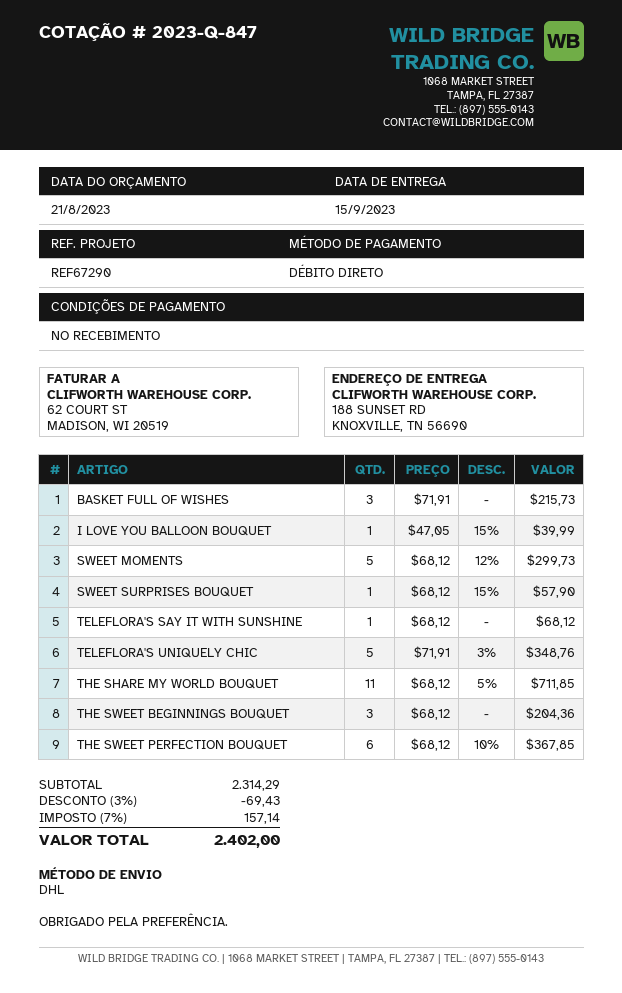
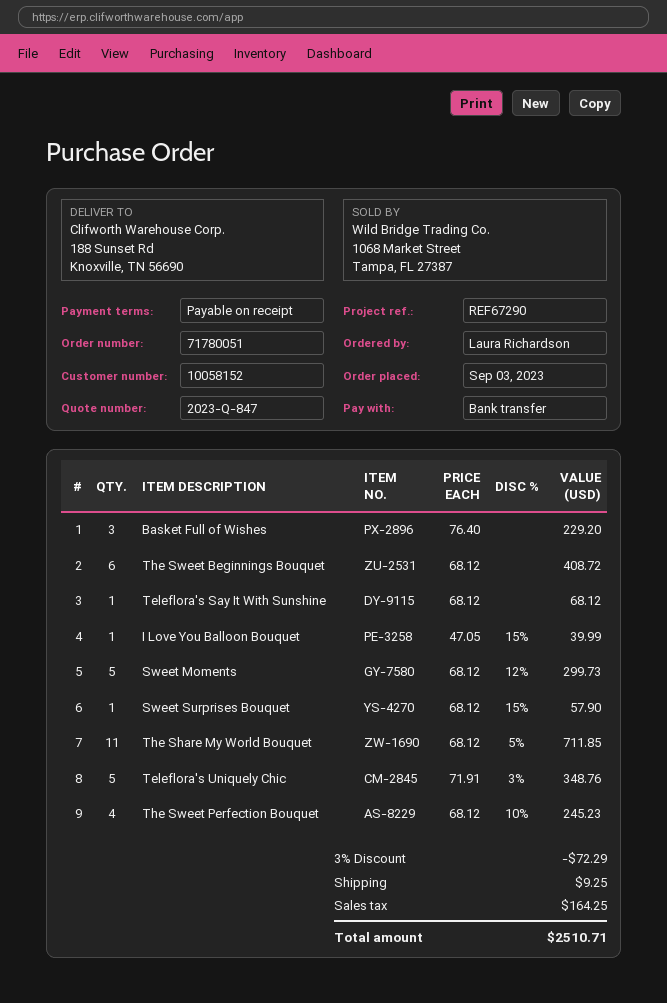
payment method: direct debit -> bank transfer
BASKET FULL OF WISHES: 3 x 71.91 = 215.73 -> 3 x 76.40 = 229.20
THE SWEET BEGINNINGS BOUQUET: 3 x 68.12 = 204.36 -> 6 x 68.12 = 408.72
THE SWEET PERFECTION BOUQUET: 6 x 68.12 - 10% = 367.85 -> 4 x 68.12 - 10% = 245.23
discount: 3% = 69.43 -> 3% = 72.29
shipping: none -> 9.25
tax: 157.14 -> 164.25
total: 2402.00 -> 2510.71

